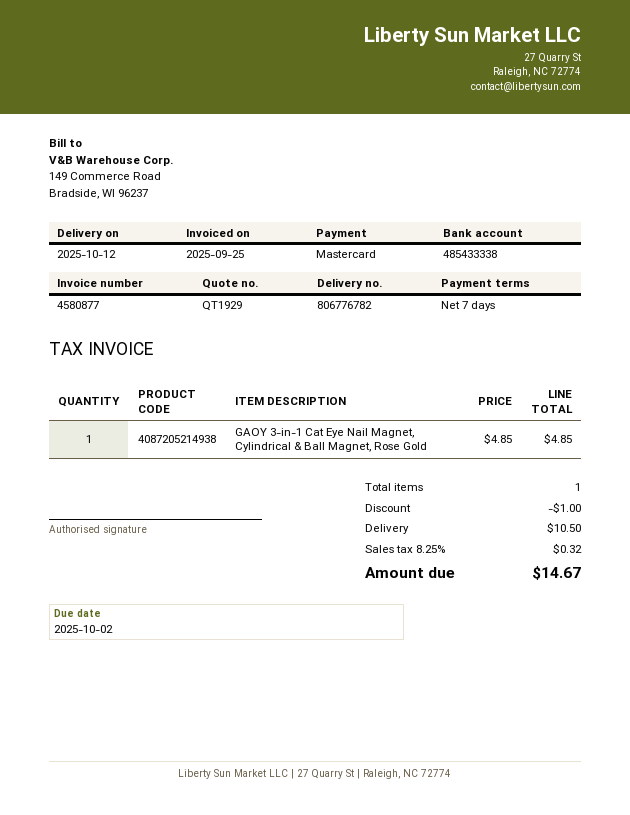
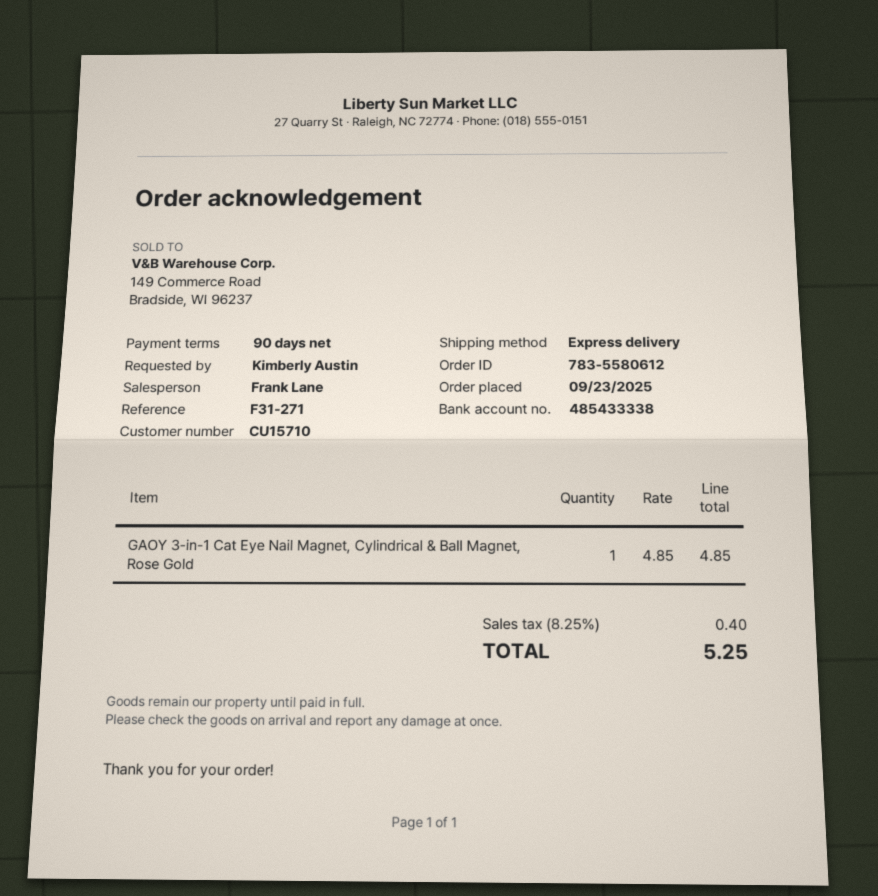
payment terms: 7 days -> 90 days
discount: 1.00 -> none
shipping: 10.50 -> none
tax: 8.25% = 0.32 -> 8.25% = 0.40
total: 14.67 -> 5.25

